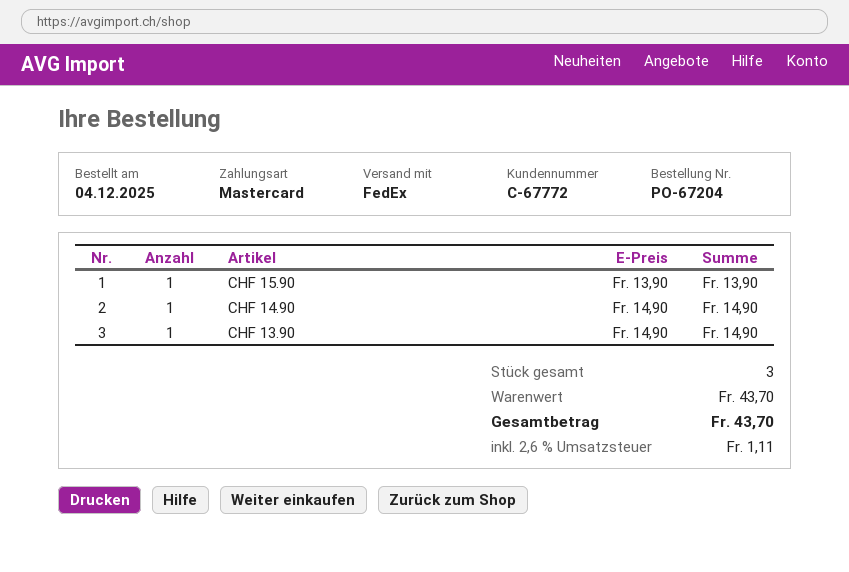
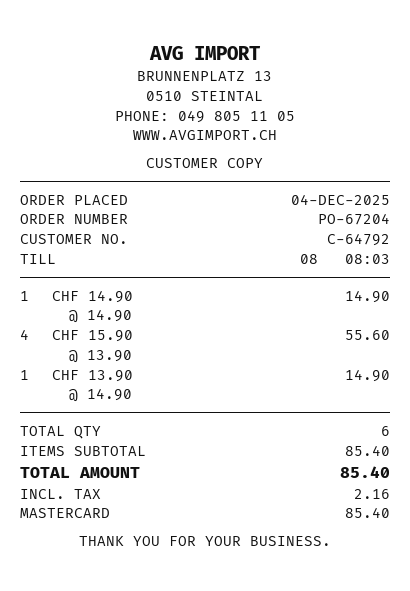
customer number: C-67772 -> C-64792
CHF 15.90: 1 x 13.90 = 13.90 -> 4 x 13.90 = 55.60
total quantity: 3 -> 6
subtotal: 43.70 -> 85.40
tax: 1.11 -> 2.16
total: 43.70 -> 85.40

